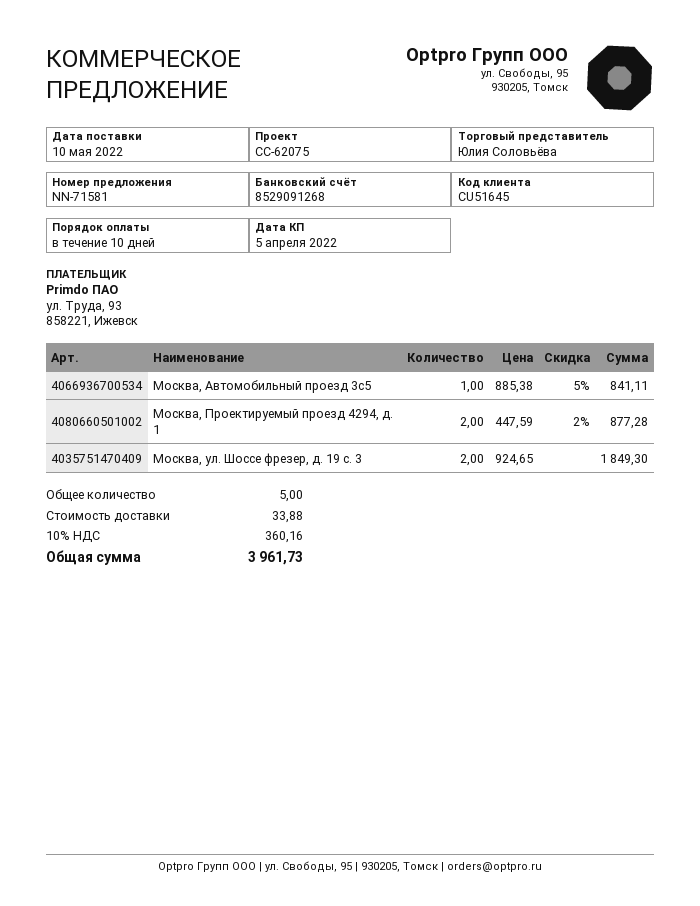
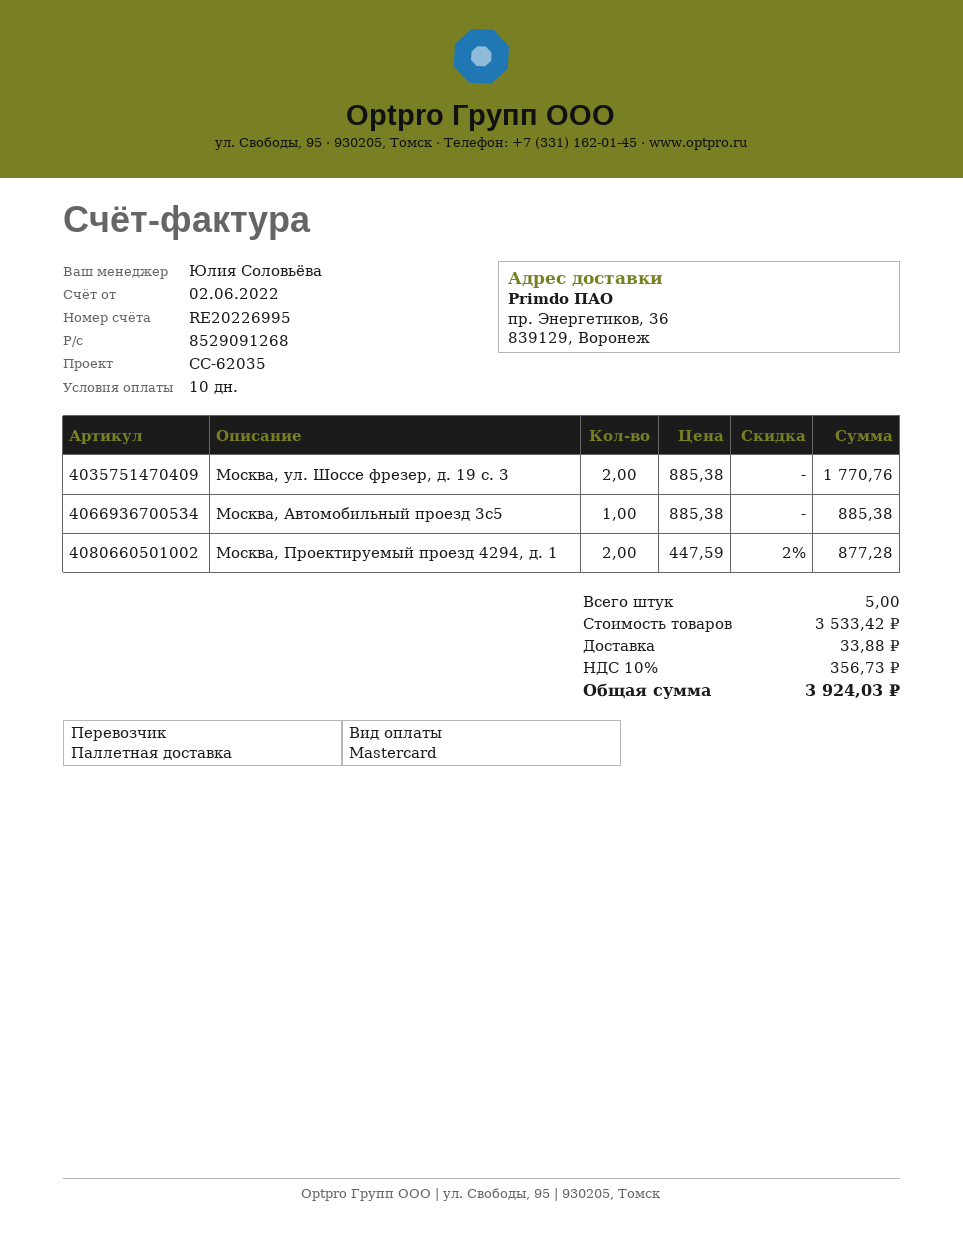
reference: CC-62075 -> CC-62035
Москва, Автомобильный проезд 3с5: 1 x 885.38 - 5% = 841.11 -> 1 x 885.38 = 885.38
Москва, ул. Шоссе фрезер, д. 19 с. 3: 2 x 924.65 = 1849.30 -> 2 x 885.38 = 1770.76
tax: 10% = 360.16 -> 10% = 356.73
total: 3961.73 -> 3924.03

